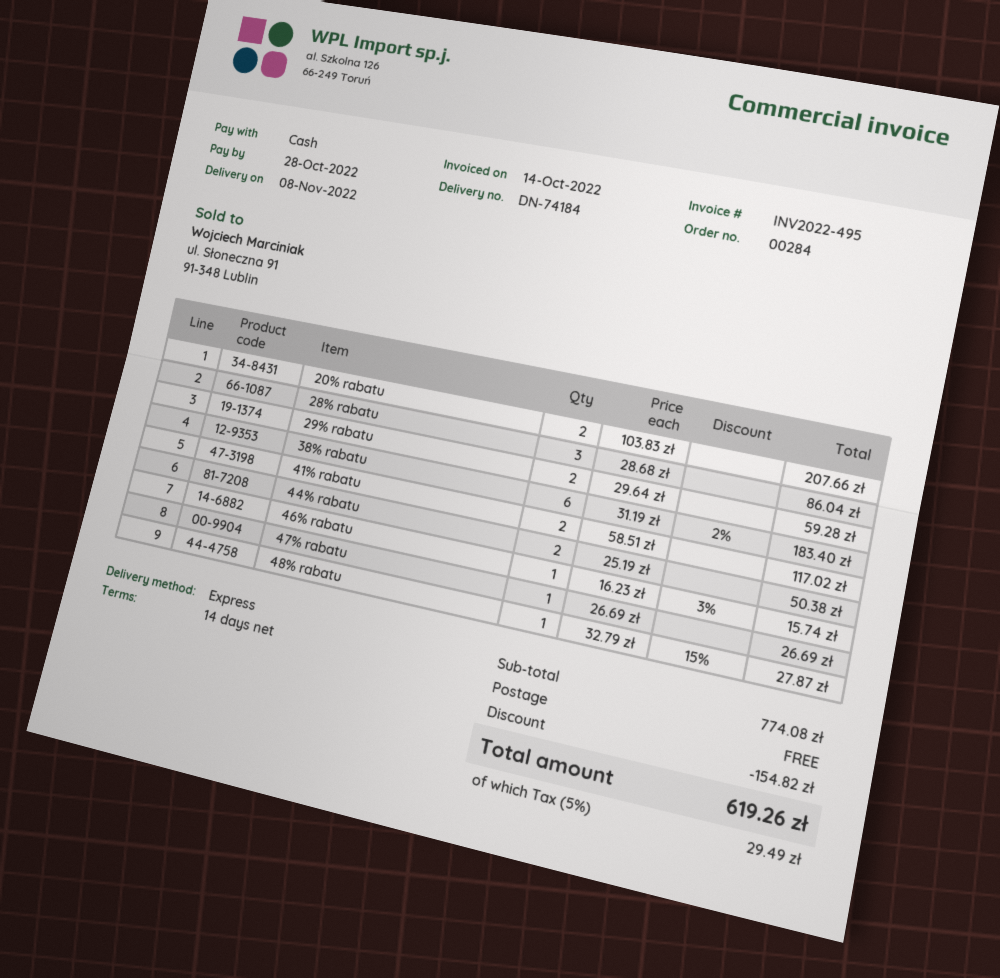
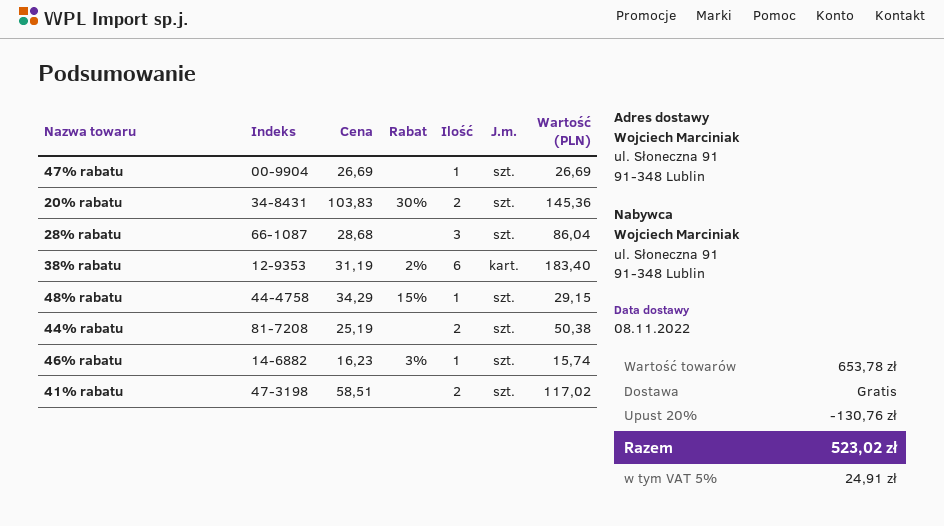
20% rabatu: 2 x 103.83 = 207.66 -> 2 x 103.83 - 30% = 145.36
29% rabatu: 2 x 29.64 = 59.28 -> none
48% rabatu: 1 x 32.79 - 15% = 27.87 -> 1 x 34.29 - 15% = 29.15
subtotal: 774.08 -> 653.78
discount: 154.82 -> 130.76
tax: 5% = 29.49 -> 5% = 24.91
total: 619.26 -> 523.02

